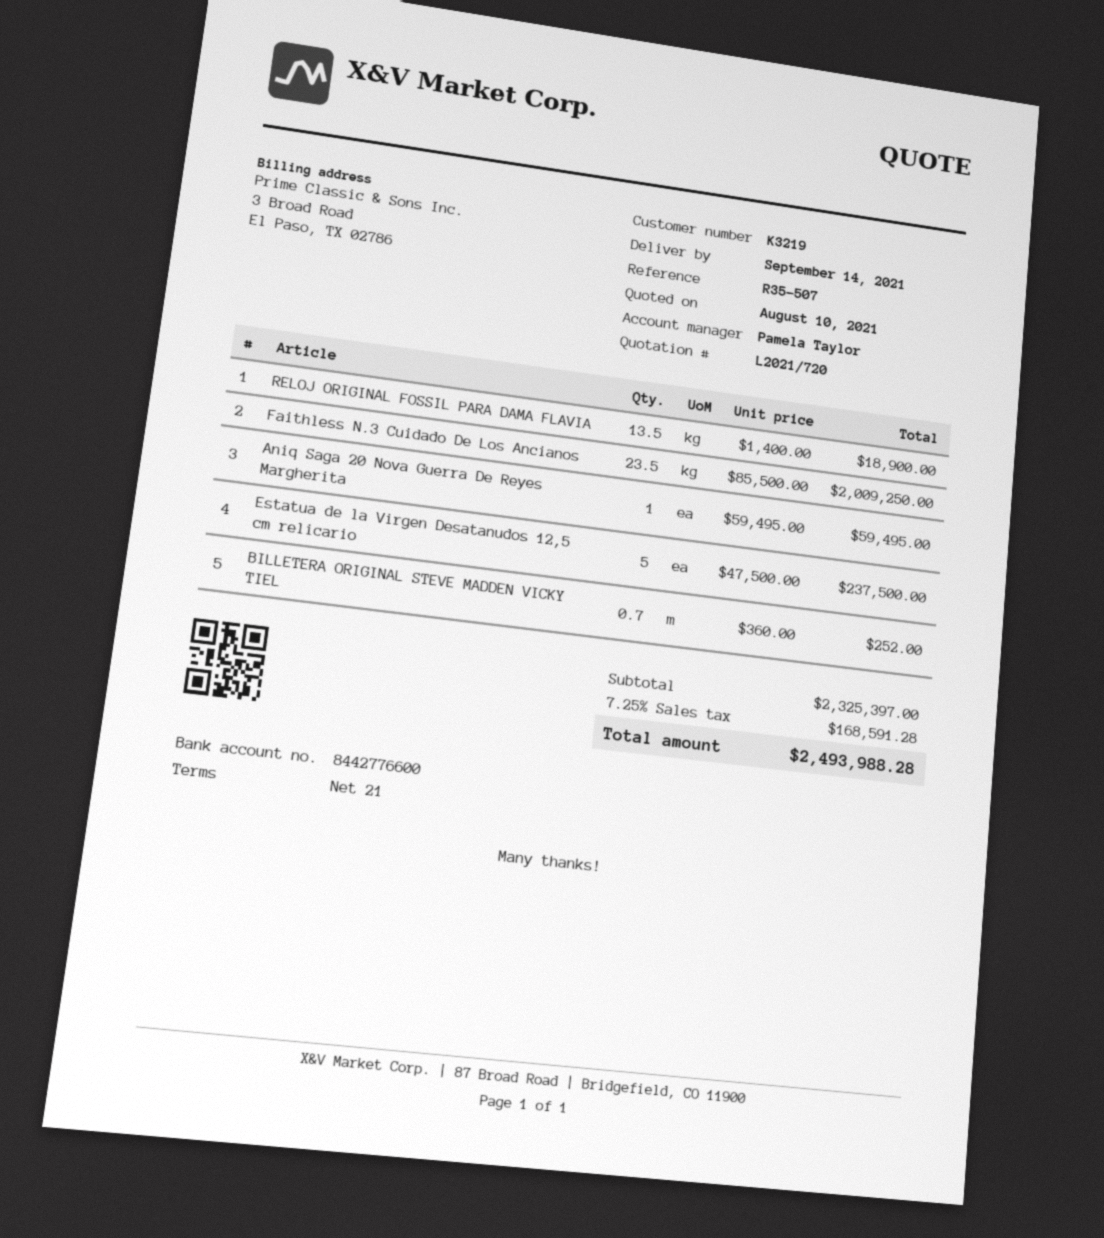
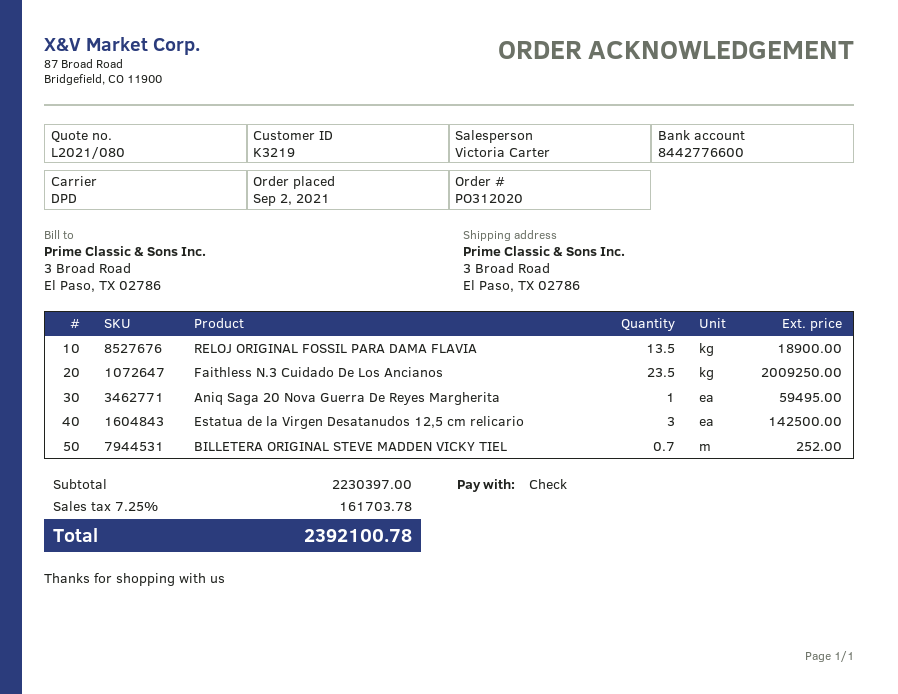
quote number: L2021/720 -> L2021/080
sales rep: Pamela Taylor -> Victoria Carter
Estatua de la Virgen Desatanudos 12,5 cm relicario: 5 for 237500.00 -> 3 for 142500.00
subtotal: 2325397.00 -> 2230397.00
tax: 7.25% = 168591.28 -> 7.25% = 161703.78
total: 2493988.28 -> 2392100.78

